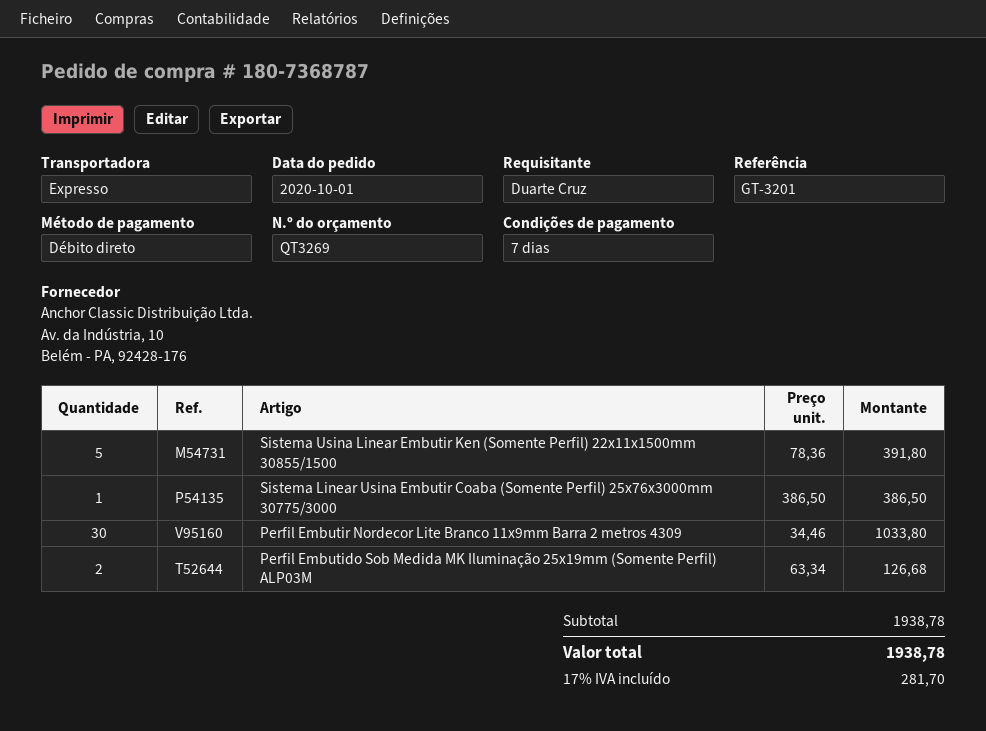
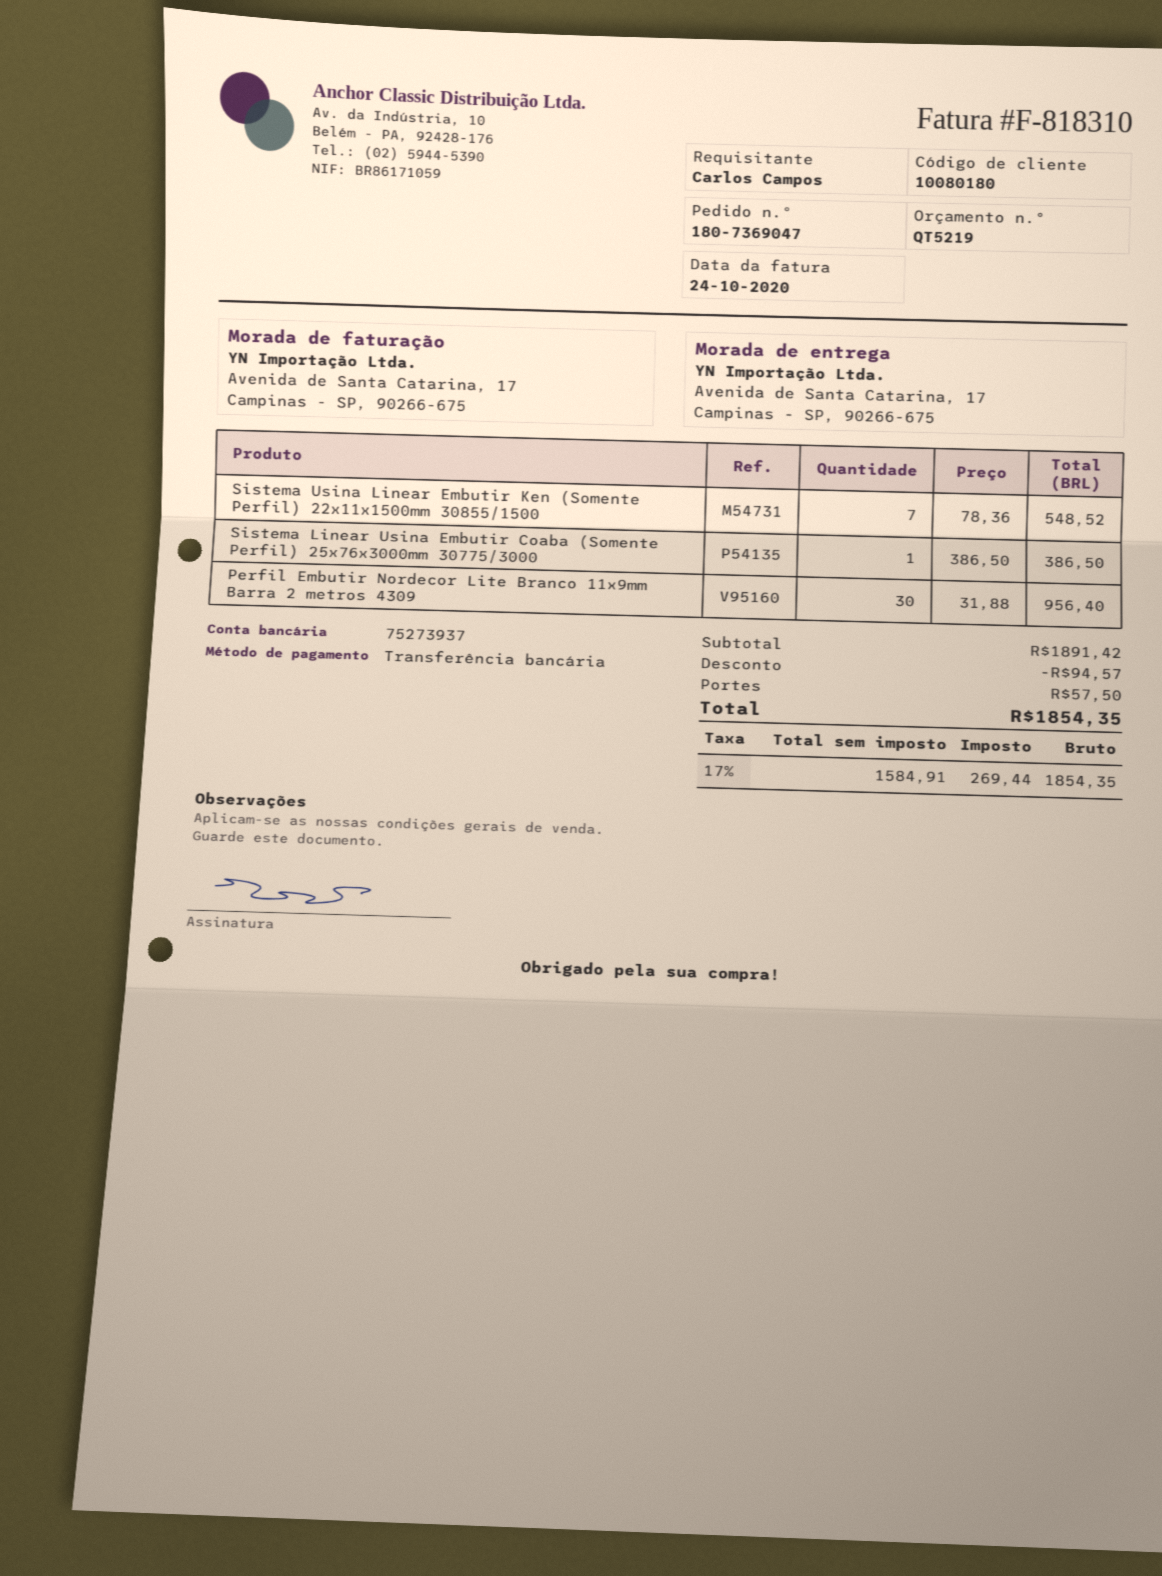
quote number: QT3269 -> QT5219
order number: 180-7368787 -> 180-7369047
ordered by: Duarte Cruz -> Carlos Campos
payment method: direct debit -> bank transfer
Sistema Usina Linear Embutir Ken (Somente Perfil) 22x11x1500mm 30855/1500: 5 x 78.36 = 391.80 -> 7 x 78.36 = 548.52
Perfil Embutir Nordecor Lite Branco 11x9mm Barra 2 metros 4309: 30 x 34.46 = 1033.80 -> 30 x 31.88 = 956.40
Perfil Embutido Sob Medida MK Iluminação 25x19mm (Somente Perfil) ALP03M: 2 x 63.34 = 126.68 -> none
subtotal: 1938.78 -> 1891.42
discount: none -> 94.57
shipping: none -> 57.50
tax: 17% = 281.70 -> 17% = 269.44
total: 1938.78 -> 1854.35

